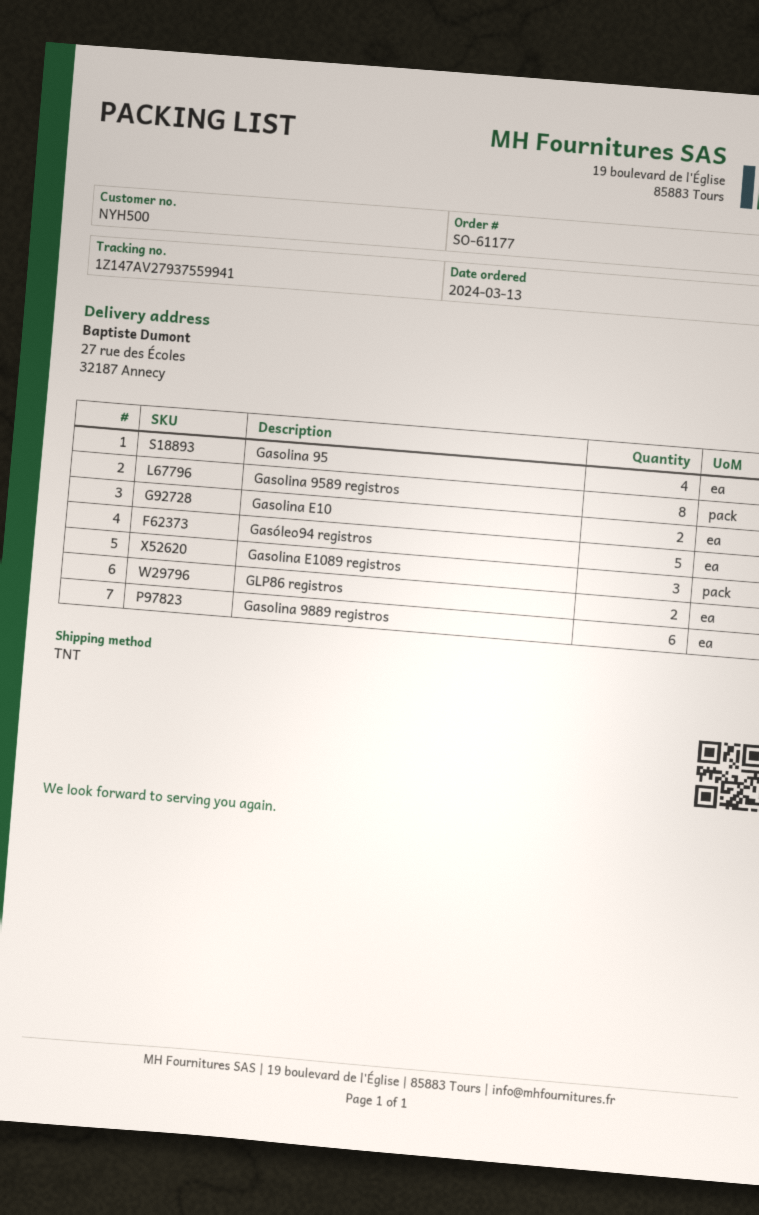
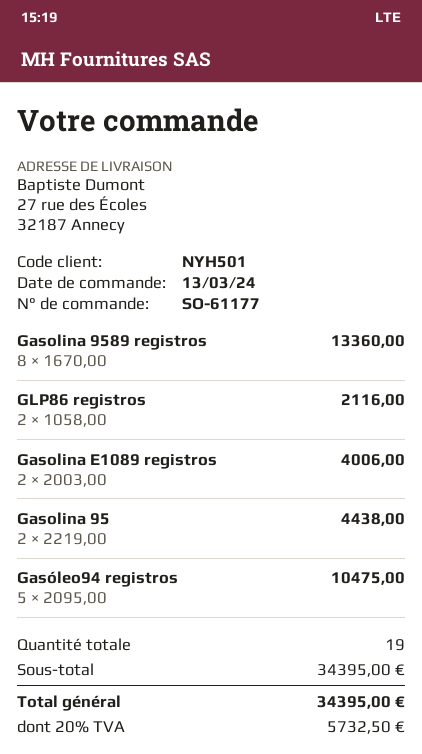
customer number: NYH500 -> NYH501
Gasolina 95: 4 -> 2
Gasolina E10: 2 -> none
Gasolina E1089 registros: 3 -> 2
Gasolina 9889 registros: 6 -> none

